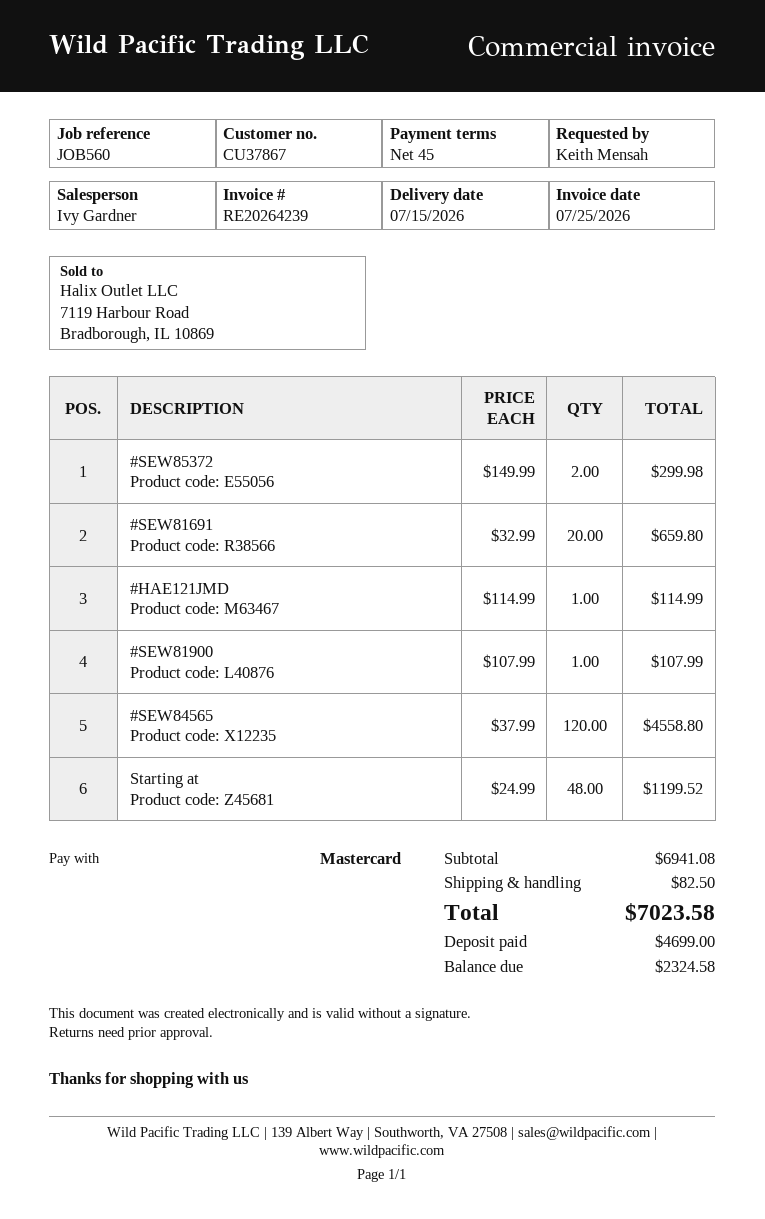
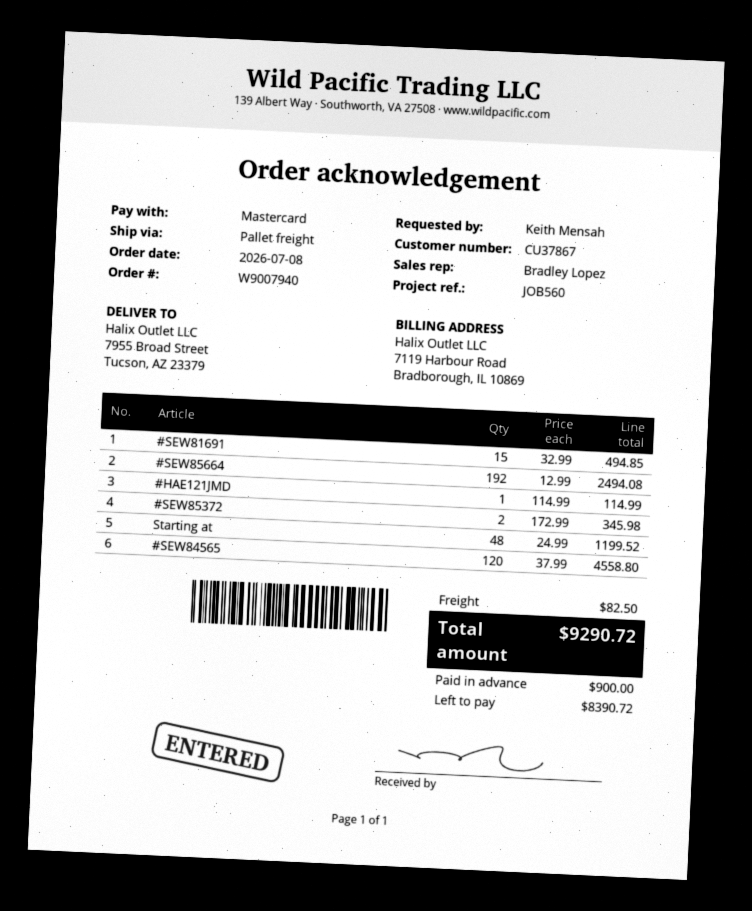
sales rep: Ivy Gardner -> Bradley Lopez
#SEW85372: 2 x 149.99 = 299.98 -> 2 x 172.99 = 345.98
#SEW81691: 20 x 32.99 = 659.80 -> 15 x 32.99 = 494.85
#SEW81900: 1 x 107.99 = 107.99 -> none
#SEW85664: none -> 192 x 12.99 = 2494.08
total: 7023.58 -> 9290.72
deposit: 4699.00 -> 900.00
balance: 2324.58 -> 8390.72

